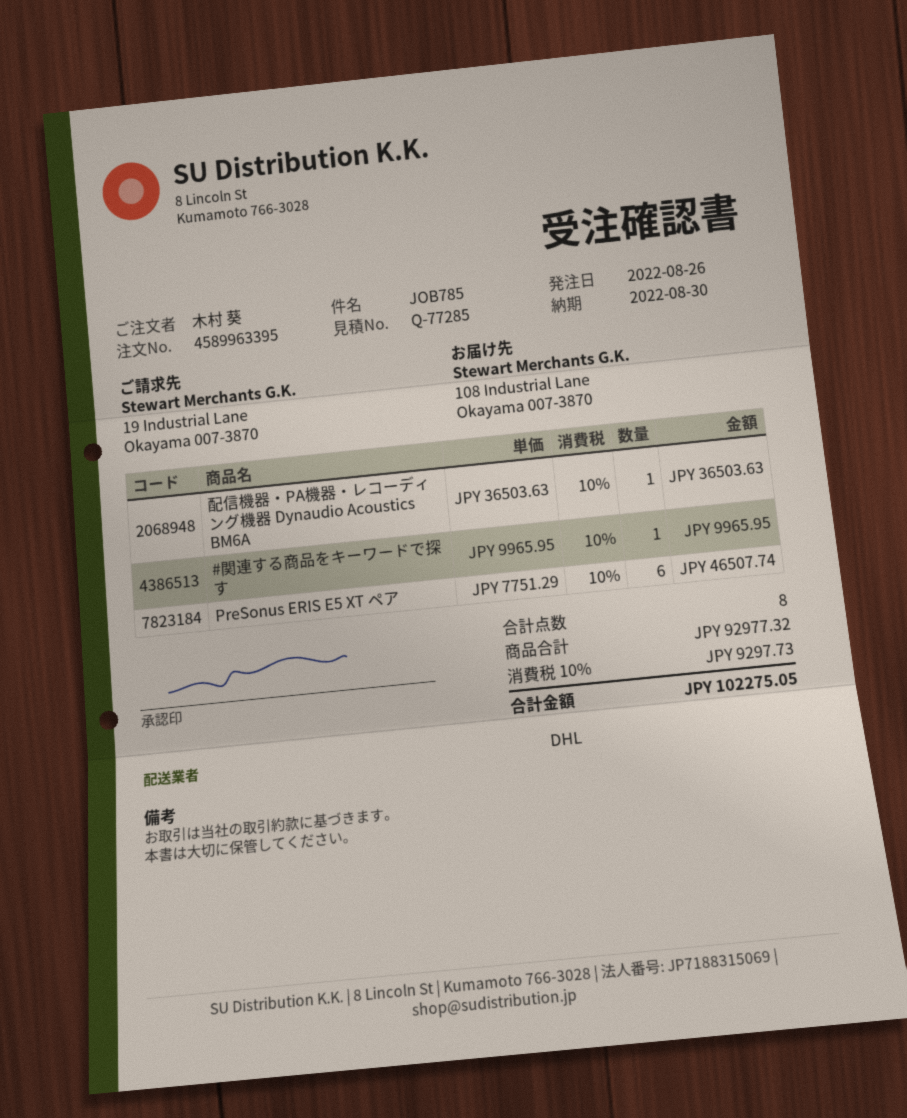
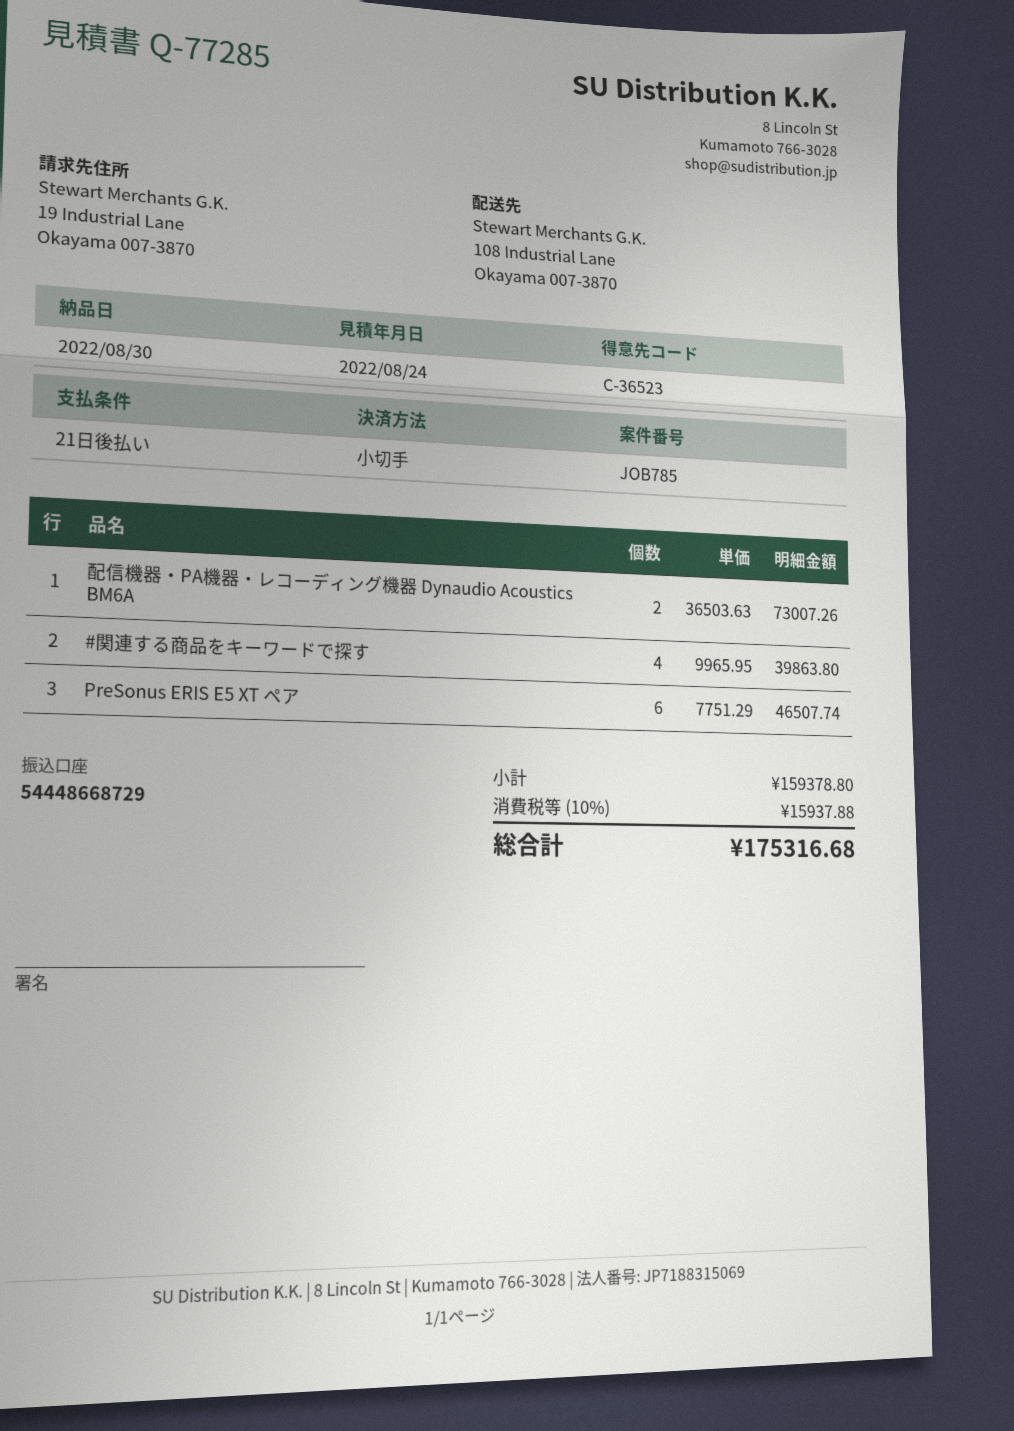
配信機器・PA機器・レコーディング機器 Dynaudio Acoustics BM6A: 1 x 36503.63 = 36503.63 -> 2 x 36503.63 = 73007.26
#関連する商品をキーワードで探す: 1 x 9965.95 = 9965.95 -> 4 x 9965.95 = 39863.80
subtotal: 92977.32 -> 159378.80
tax: 10% = 9297.73 -> 10% = 15937.88
total: 102275.05 -> 175316.68

